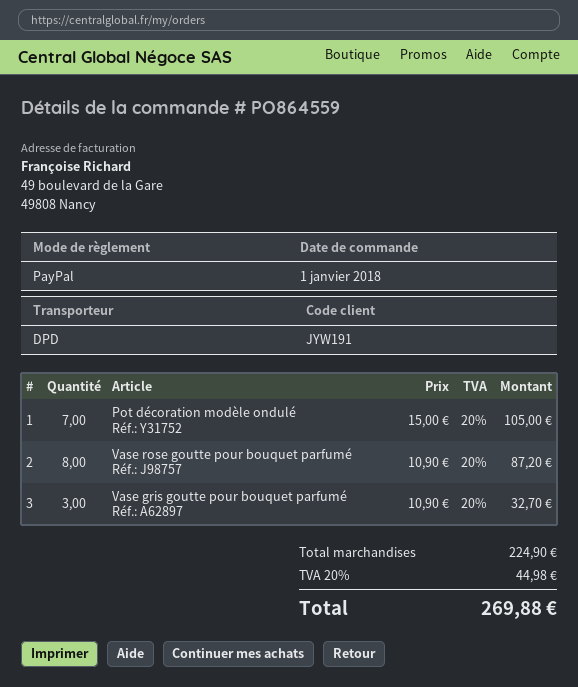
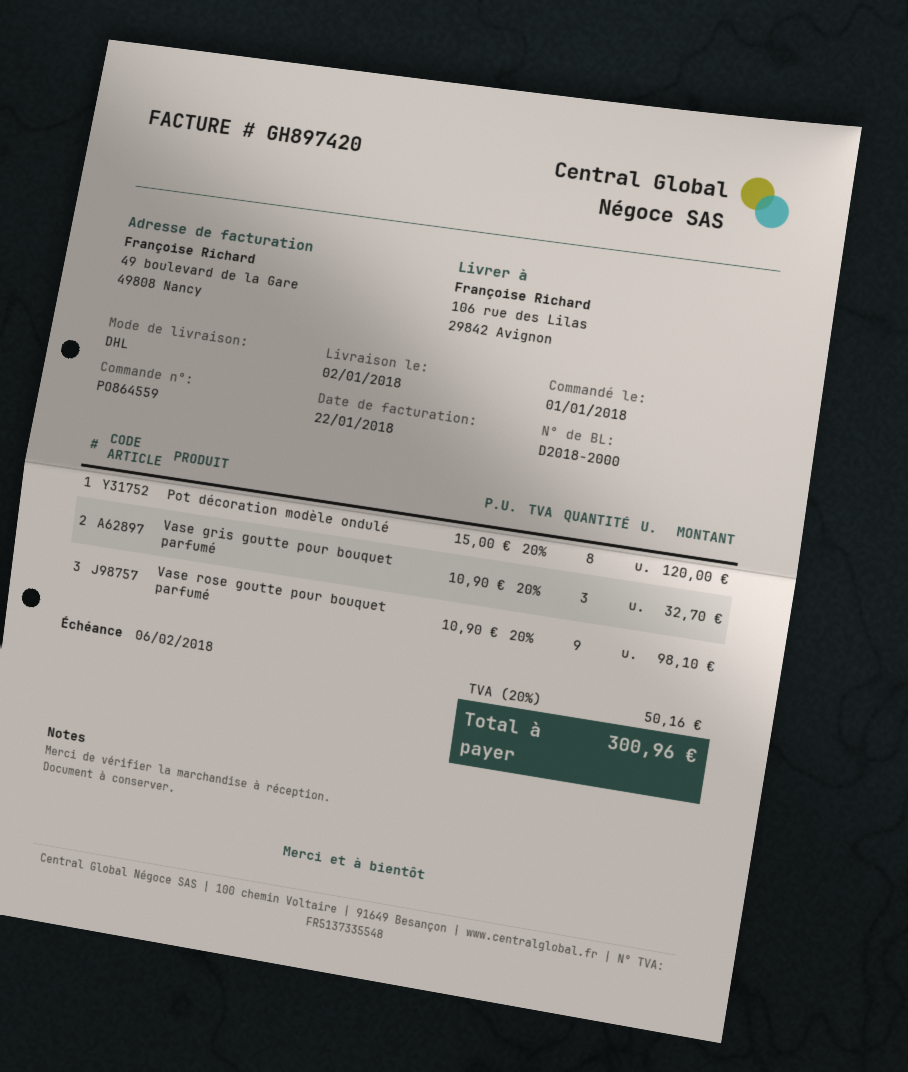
shipping method: DPD -> DHL
Pot décoration modèle ondulé: 7 x 15.00 = 105.00 -> 8 x 15.00 = 120.00
Vase rose goutte pour bouquet parfumé: 8 x 10.90 = 87.20 -> 9 x 10.90 = 98.10
tax: 20% = 44.98 -> 20% = 50.16
total: 269.88 -> 300.96

